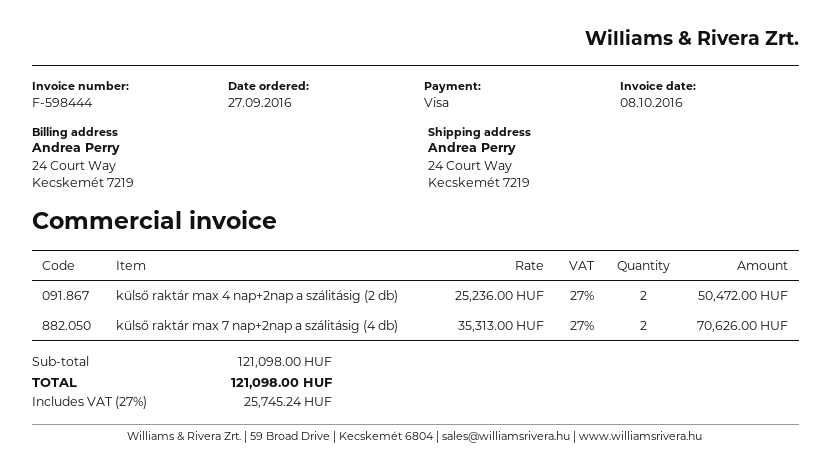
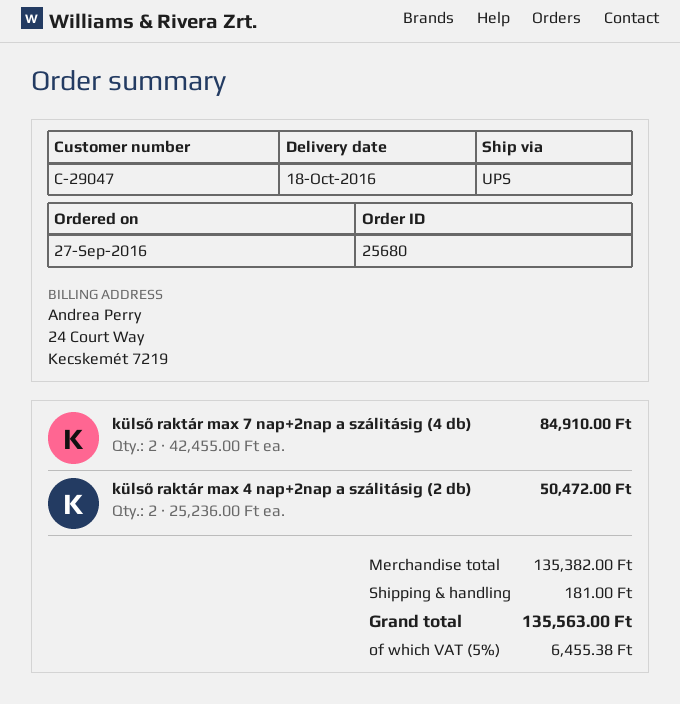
külső raktár max 7 nap+2nap a szálitásig (4 db): 2 x 35313.00 = 70626.00 -> 2 x 42455.00 = 84910.00
subtotal: 121098.00 -> 135382.00
shipping: none -> 181.00
tax: 27% = 25745.24 -> 5% = 6455.38
total: 121098.00 -> 135563.00

